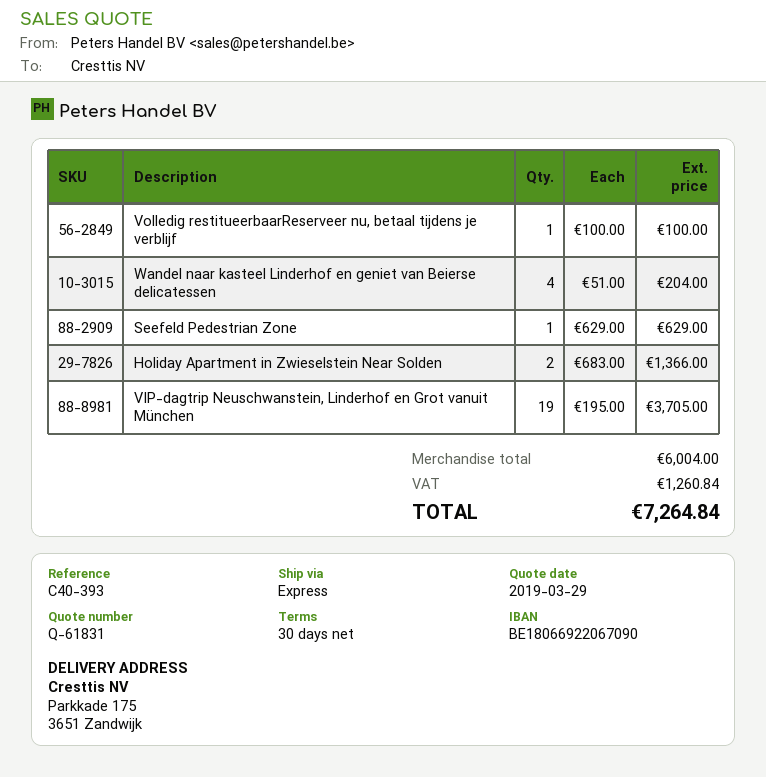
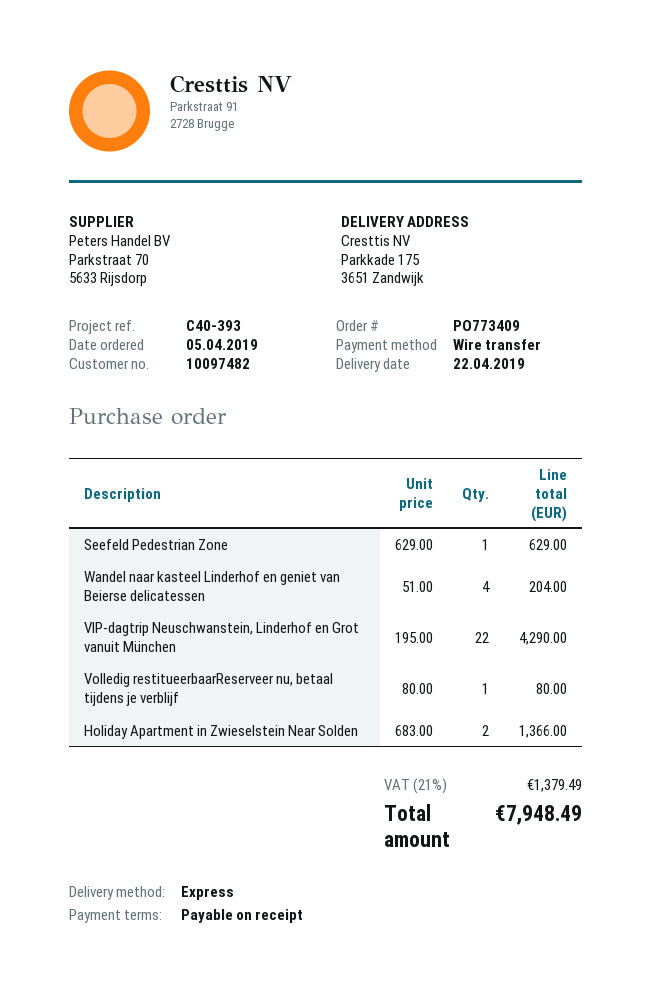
payment terms: 30 days -> on receipt
Volledig restitueerbaarReserveer nu, betaal tijdens je verblijf: 1 x 100.00 = 100.00 -> 1 x 80.00 = 80.00
VIP-dagtrip Neuschwanstein, Linderhof en Grot vanuit München: 19 x 195.00 = 3705.00 -> 22 x 195.00 = 4290.00
tax: 1260.84 -> 1379.49
total: 7264.84 -> 7948.49

